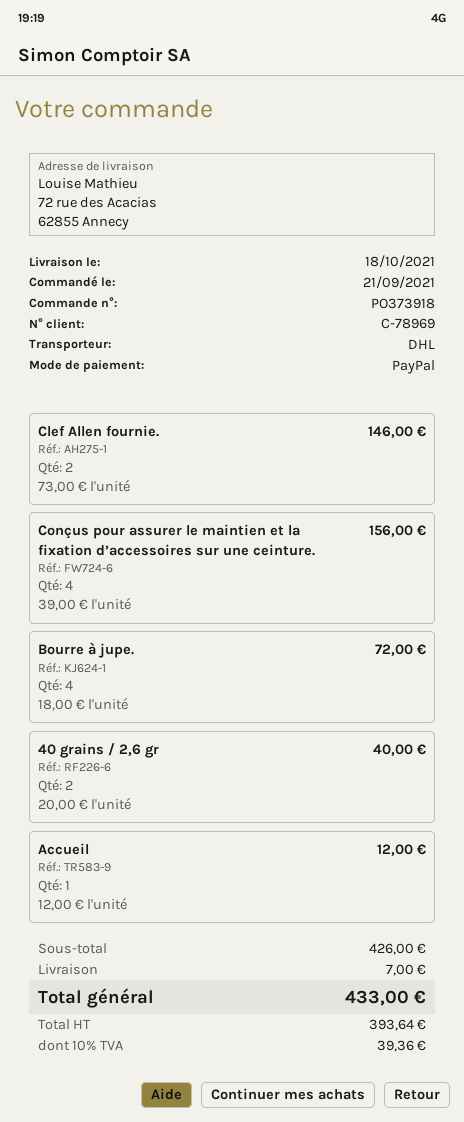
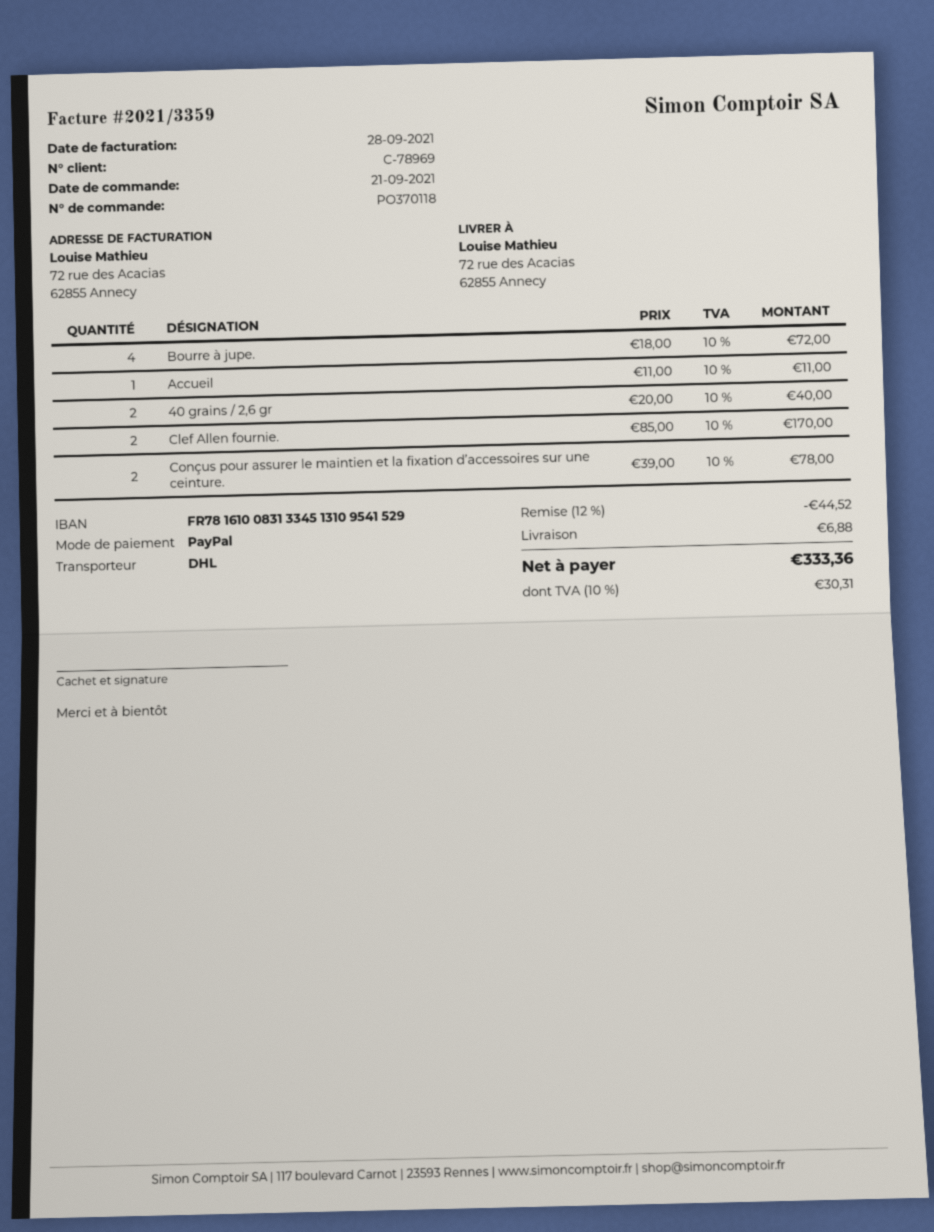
order number: PO373918 -> PO370118
Clef Allen fournie.: 2 x 73.00 = 146.00 -> 2 x 85.00 = 170.00
Conçus pour assurer le maintien et la fixation d’accessoires sur une ceinture.: 4 x 39.00 = 156.00 -> 2 x 39.00 = 78.00
Accueil: 1 x 12.00 = 12.00 -> 1 x 11.00 = 11.00
discount: none -> 12% = 44.52
shipping: 7.00 -> 6.88
tax: 10% = 39.36 -> 10% = 30.31
total: 433.00 -> 333.36

